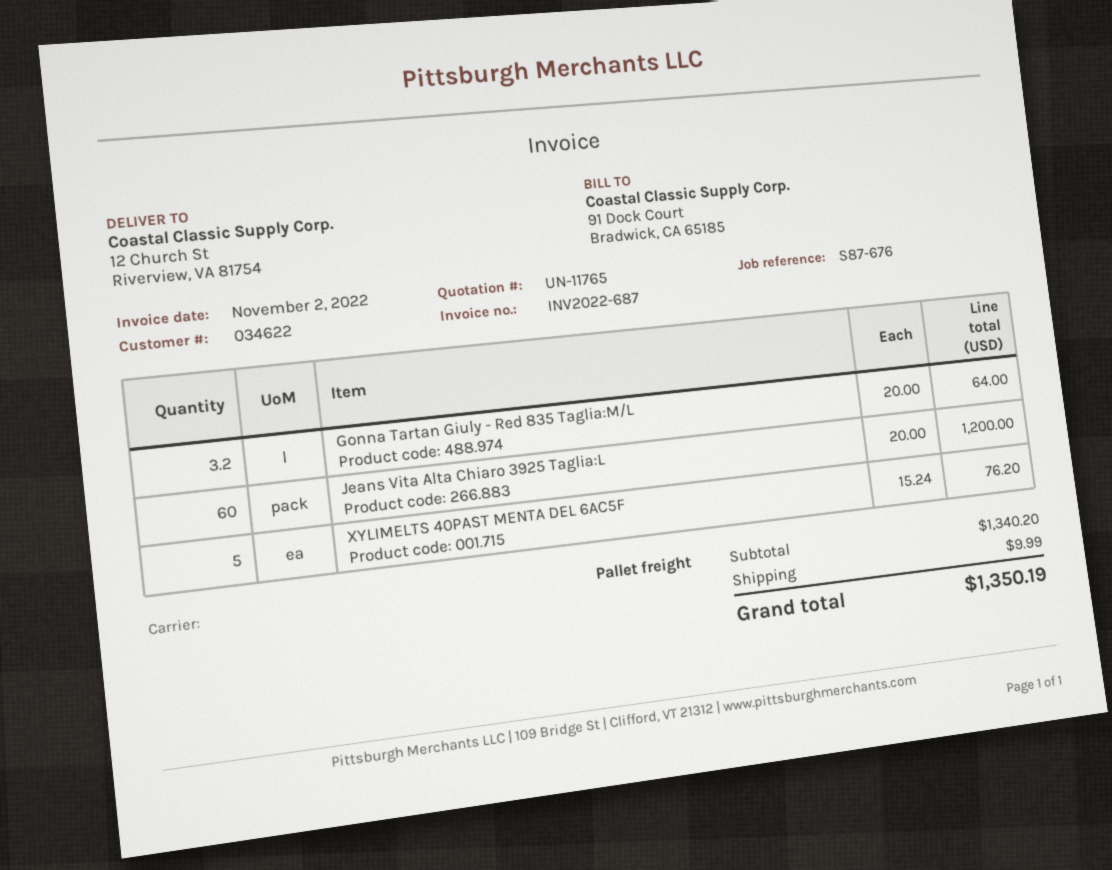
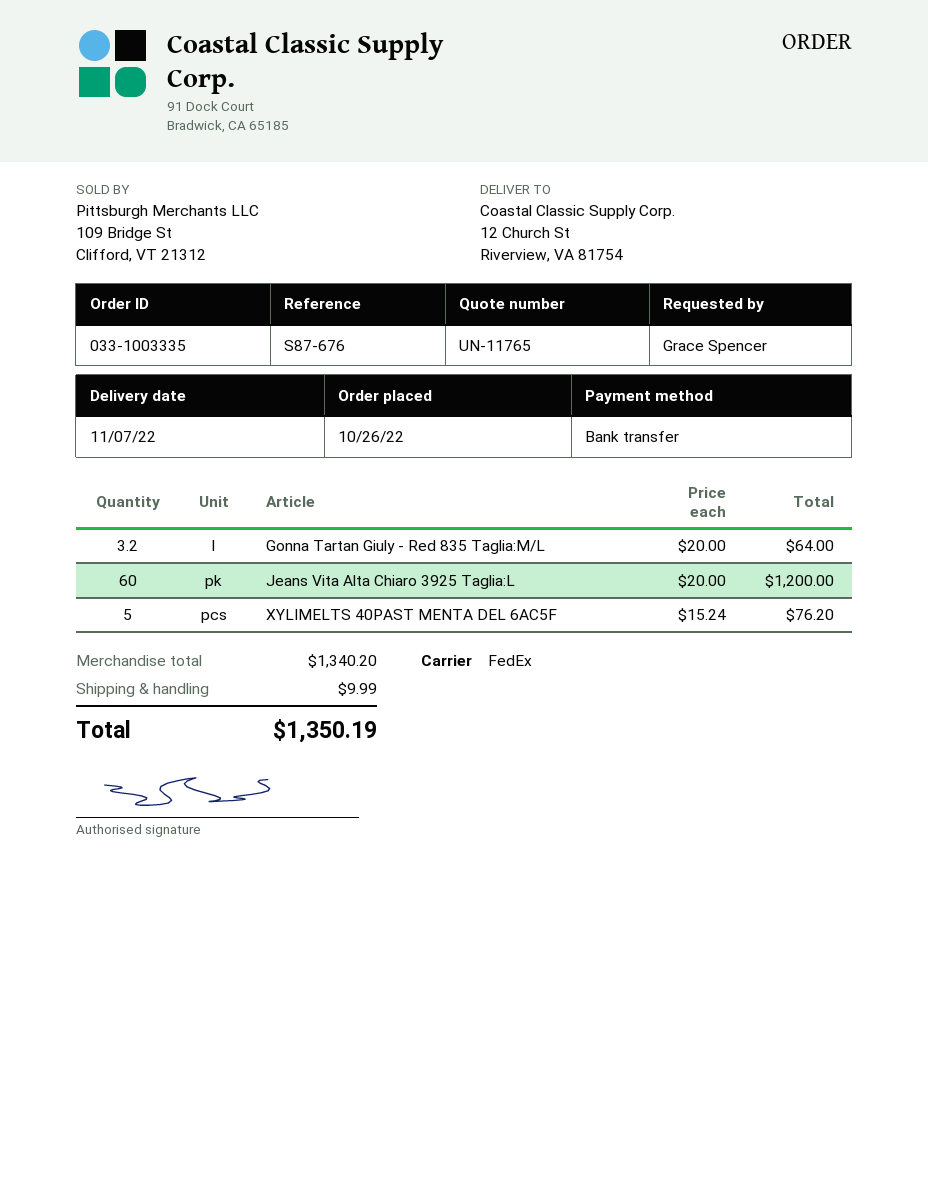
shipping method: pallet freight -> FedEx

